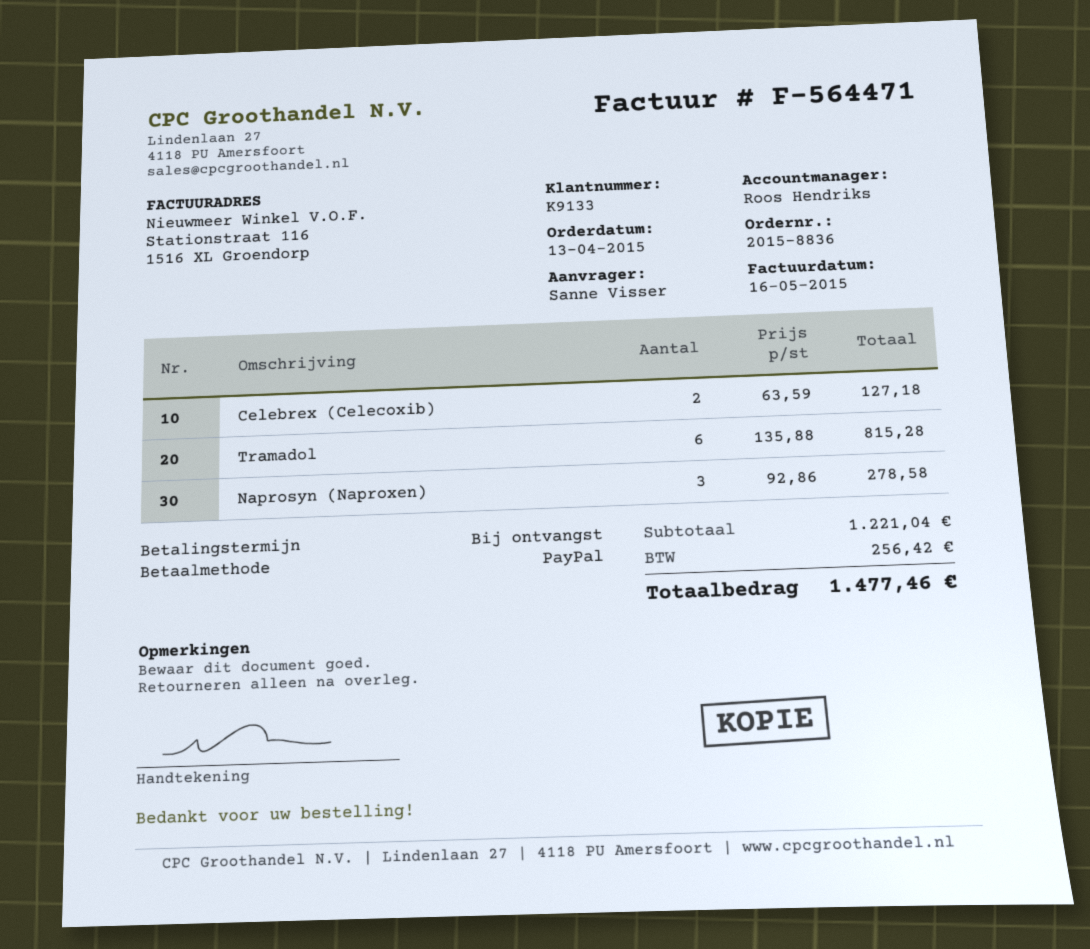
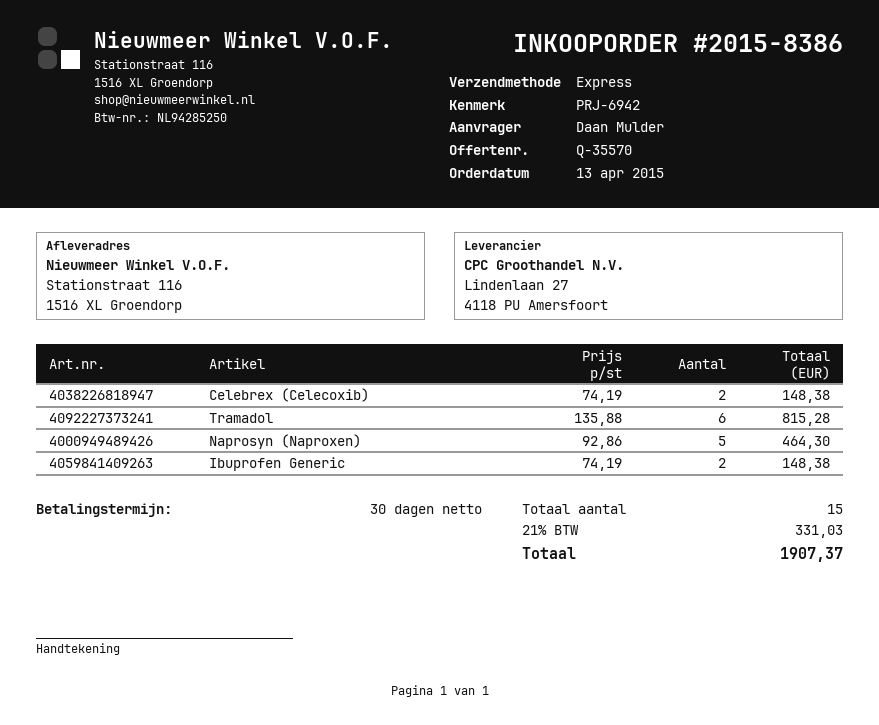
order number: 2015-8836 -> 2015-8386
payment terms: on receipt -> 30 days
ordered by: Sanne Visser -> Daan Mulder
Celebrex (Celecoxib): 2 x 63.59 = 127.18 -> 2 x 74.19 = 148.38
Naprosyn (Naproxen): 3 x 92.86 = 278.58 -> 5 x 92.86 = 464.30
Ibuprofen Generic: none -> 2 x 74.19 = 148.38
tax: 256.42 -> 331.03
total: 1477.46 -> 1907.37

